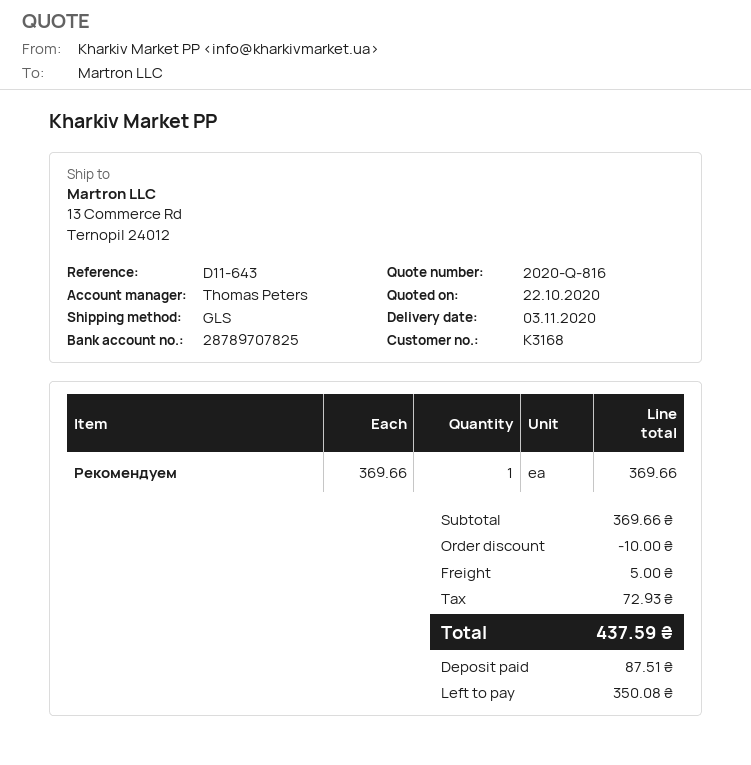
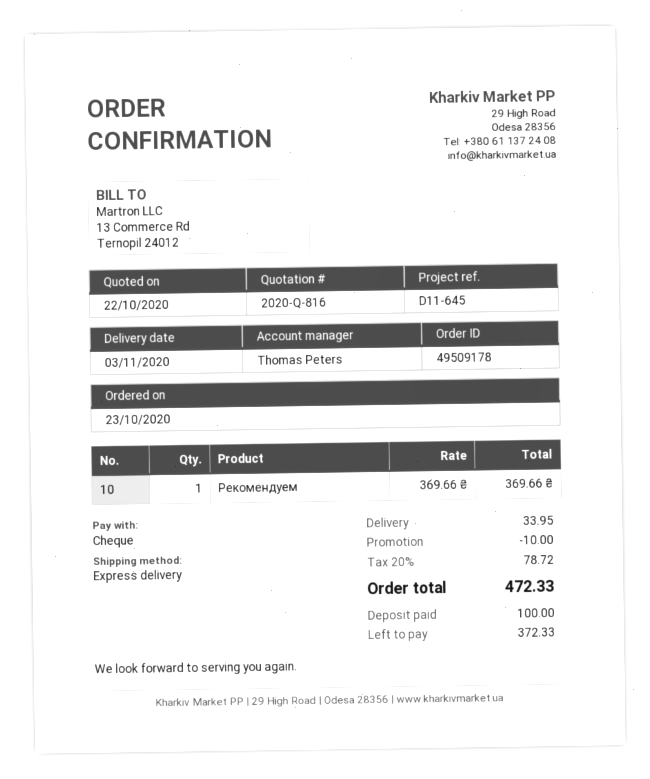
reference: D11-643 -> D11-645
shipping method: GLS -> express
shipping: 5.00 -> 33.95
tax: 72.93 -> 78.72
total: 437.59 -> 472.33
deposit: 87.51 -> 100.00
balance: 350.08 -> 372.33

